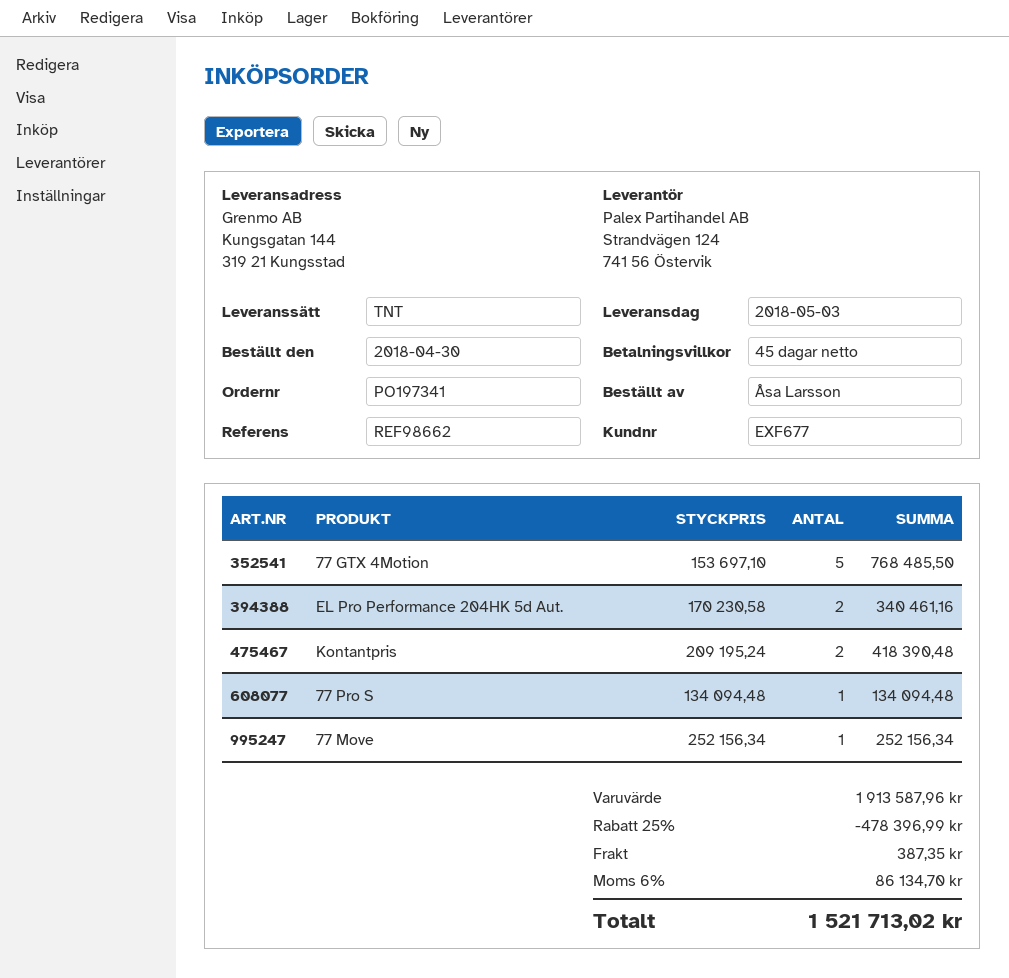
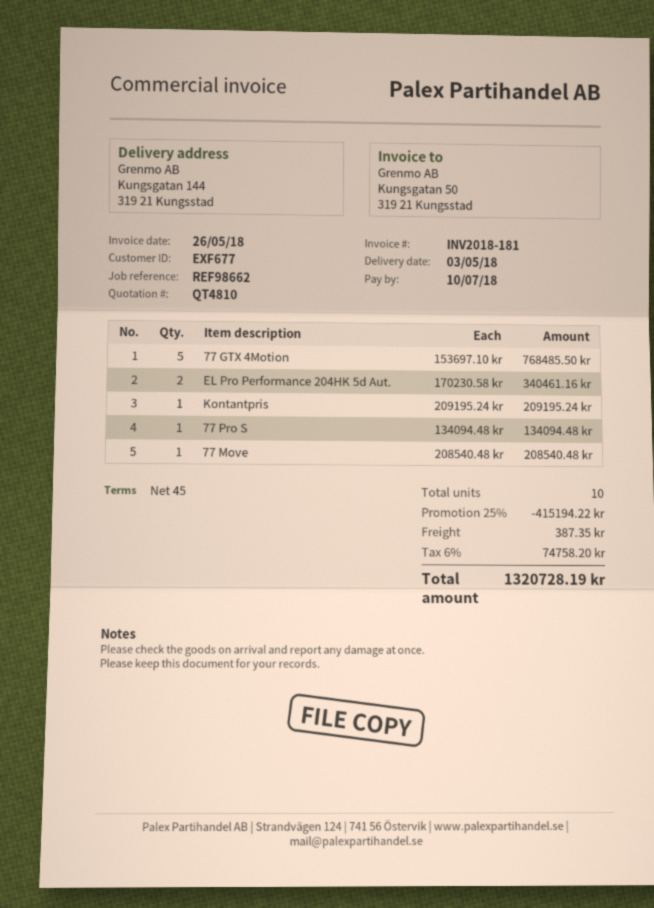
Kontantpris: 2 x 209195.24 = 418390.48 -> 1 x 209195.24 = 209195.24
77 Move: 1 x 252156.34 = 252156.34 -> 1 x 208540.48 = 208540.48
discount: 25% = 478396.99 -> 25% = 415194.22
tax: 6% = 86134.70 -> 6% = 74758.20
total: 1521713.02 -> 1320728.19

